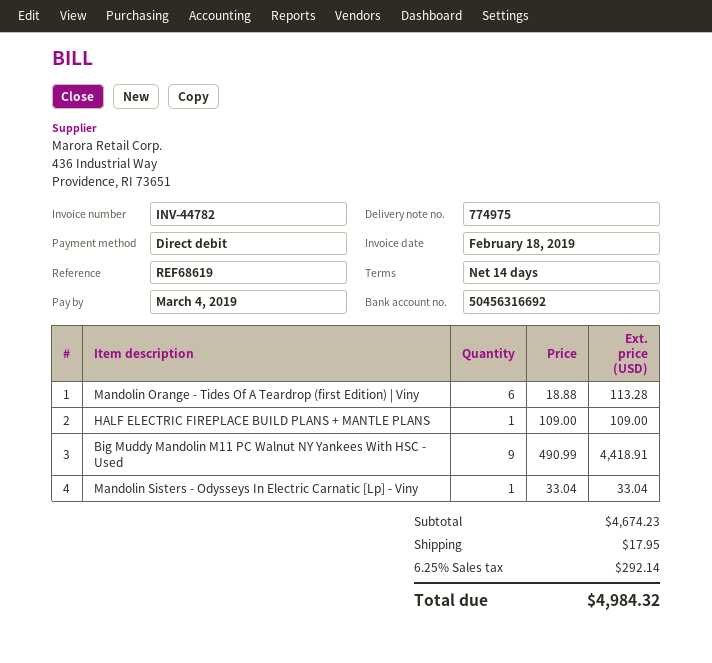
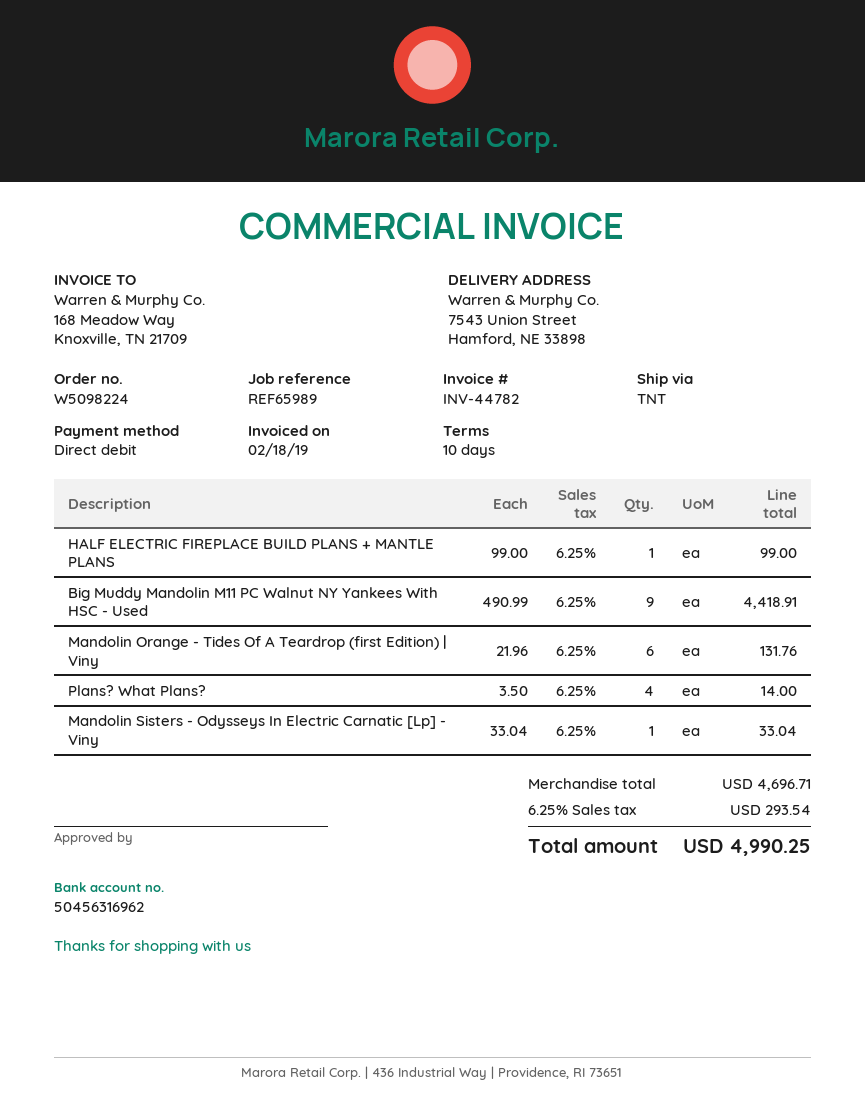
payment terms: 14 days -> 10 days
reference: REF68619 -> REF65989
bank account: 50456316692 -> 50456316962
Mandolin Orange - Tides Of A Teardrop (first Edition) | Viny: 6 x 18.88 = 113.28 -> 6 x 21.96 = 131.76
HALF ELECTRIC FIREPLACE BUILD PLANS + MANTLE PLANS: 1 x 109.00 = 109.00 -> 1 x 99.00 = 99.00
Plans? What Plans?: none -> 4 x 3.50 = 14.00
subtotal: 4674.23 -> 4696.71
shipping: 17.95 -> none
tax: 6.25% = 292.14 -> 6.25% = 293.54
total: 4984.32 -> 4990.25

